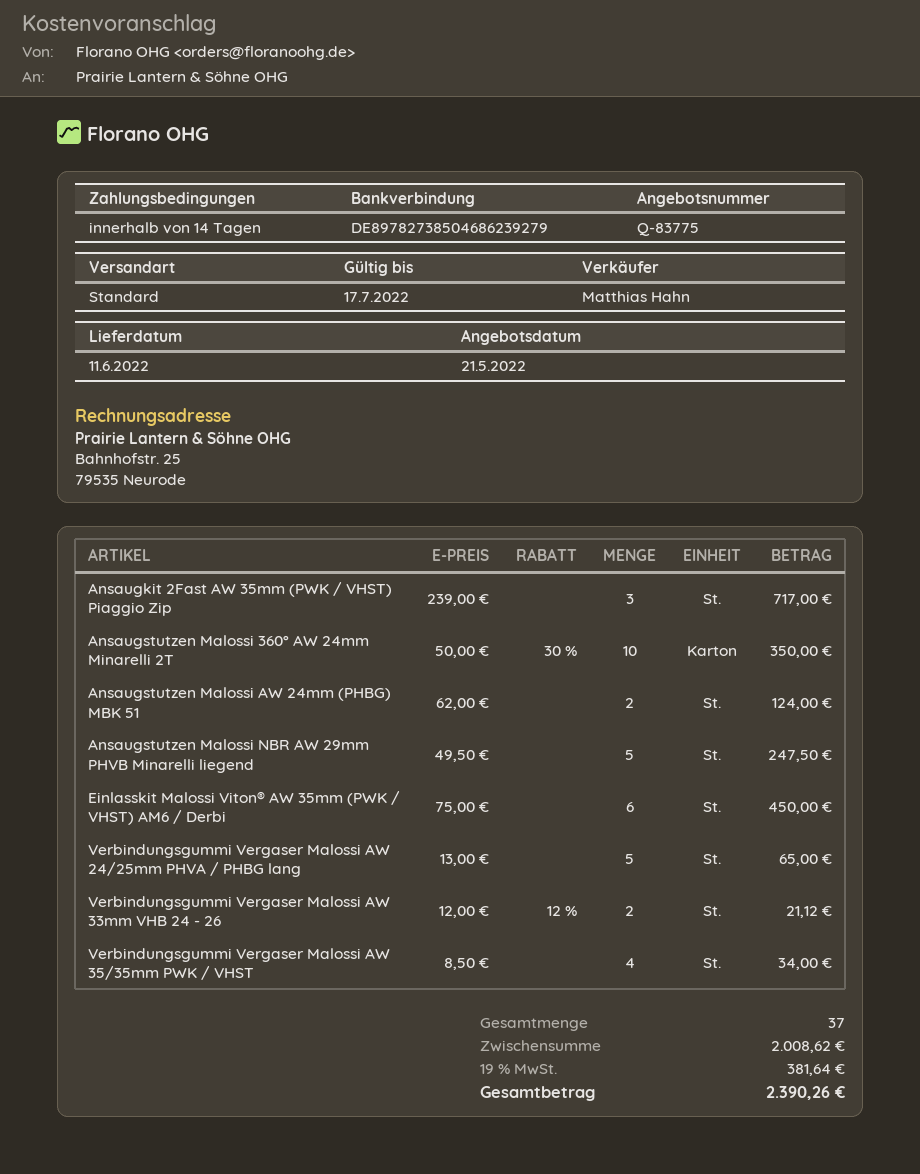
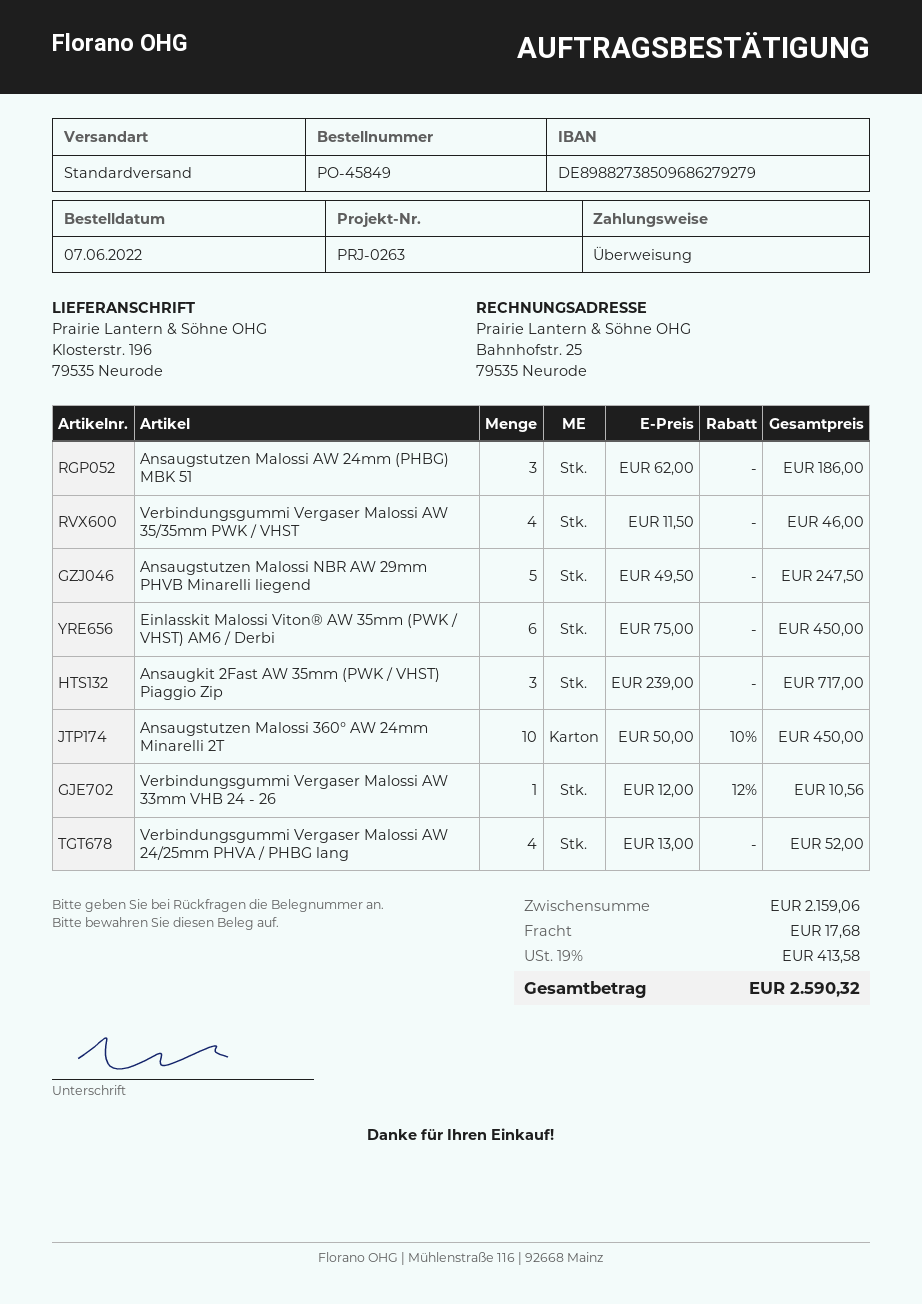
bank account: DE89782738504686239279 -> DE89882738509686279279
Ansaugstutzen Malossi 360° AW 24mm Minarelli 2T: 10 x 50.00 - 30% = 350.00 -> 10 x 50.00 - 10% = 450.00
Ansaugstutzen Malossi AW 24mm (PHBG) MBK 51: 2 x 62.00 = 124.00 -> 3 x 62.00 = 186.00
Verbindungsgummi Vergaser Malossi AW 24/25mm PHVA / PHBG lang: 5 x 13.00 = 65.00 -> 4 x 13.00 = 52.00
Verbindungsgummi Vergaser Malossi AW 33mm VHB 24 - 26: 2 x 12.00 - 12% = 21.12 -> 1 x 12.00 - 12% = 10.56
Verbindungsgummi Vergaser Malossi AW 35/35mm PWK / VHST: 4 x 8.50 = 34.00 -> 4 x 11.50 = 46.00
subtotal: 2008.62 -> 2159.06
shipping: none -> 17.68
tax: 19% = 381.64 -> 19% = 413.58
total: 2390.26 -> 2590.32

